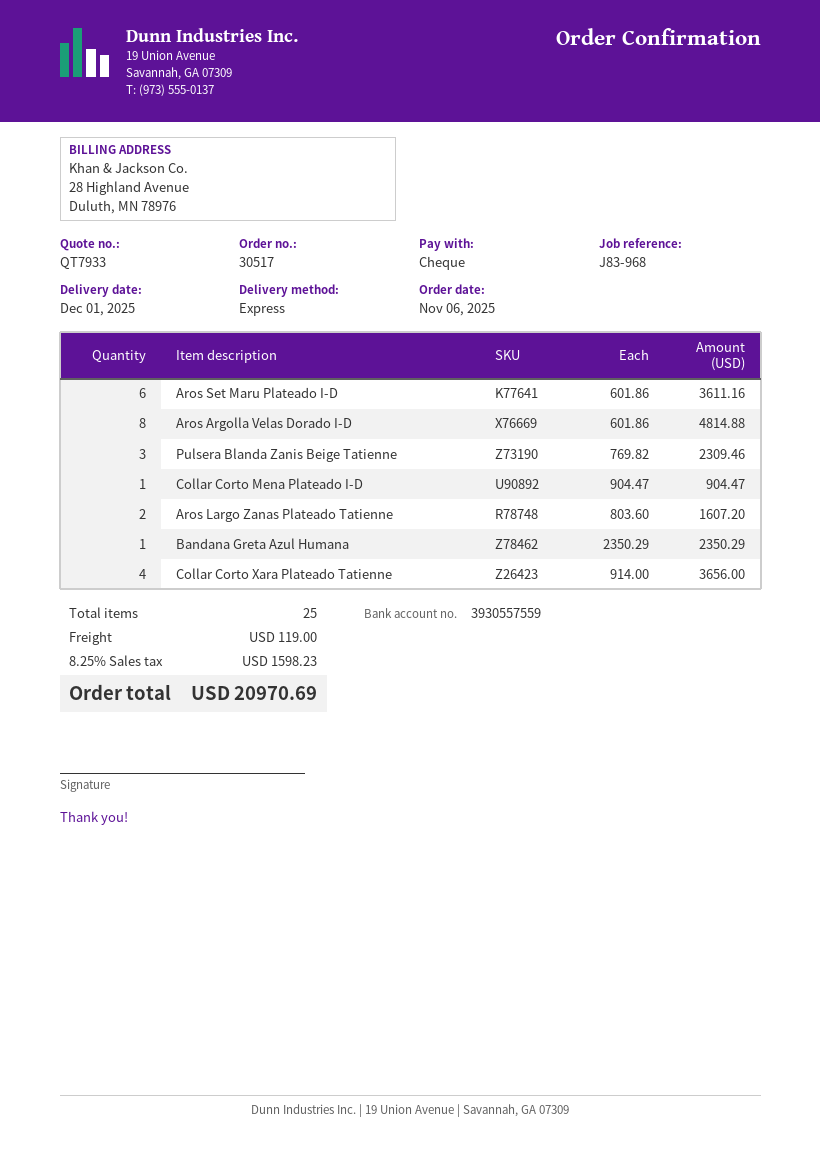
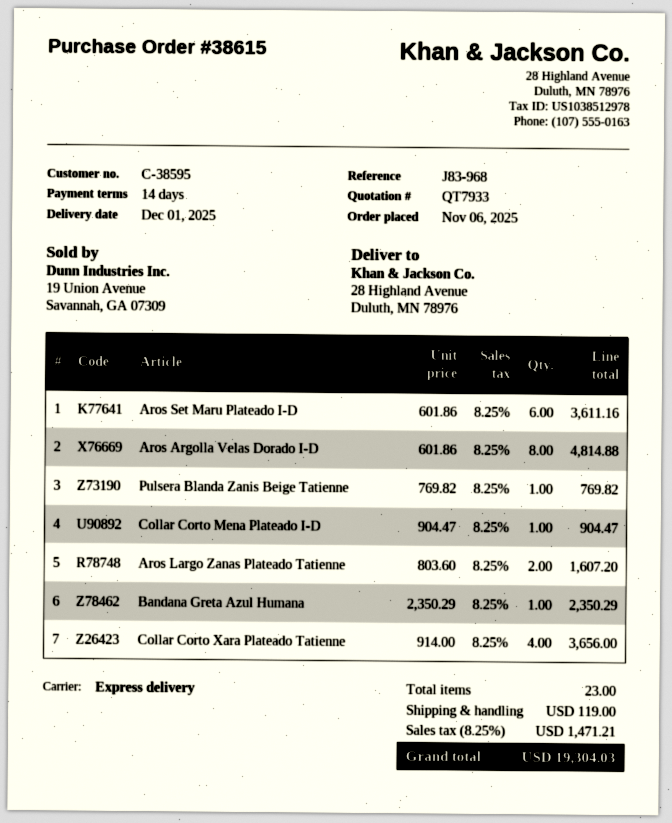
order number: 30517 -> 38615
Pulsera Blanda Zanis Beige Tatienne: 3 x 769.82 = 2309.46 -> 1 x 769.82 = 769.82
total quantity: 25 -> 23
tax: 8.25% = 1598.23 -> 8.25% = 1471.21
total: 20970.69 -> 19304.03

